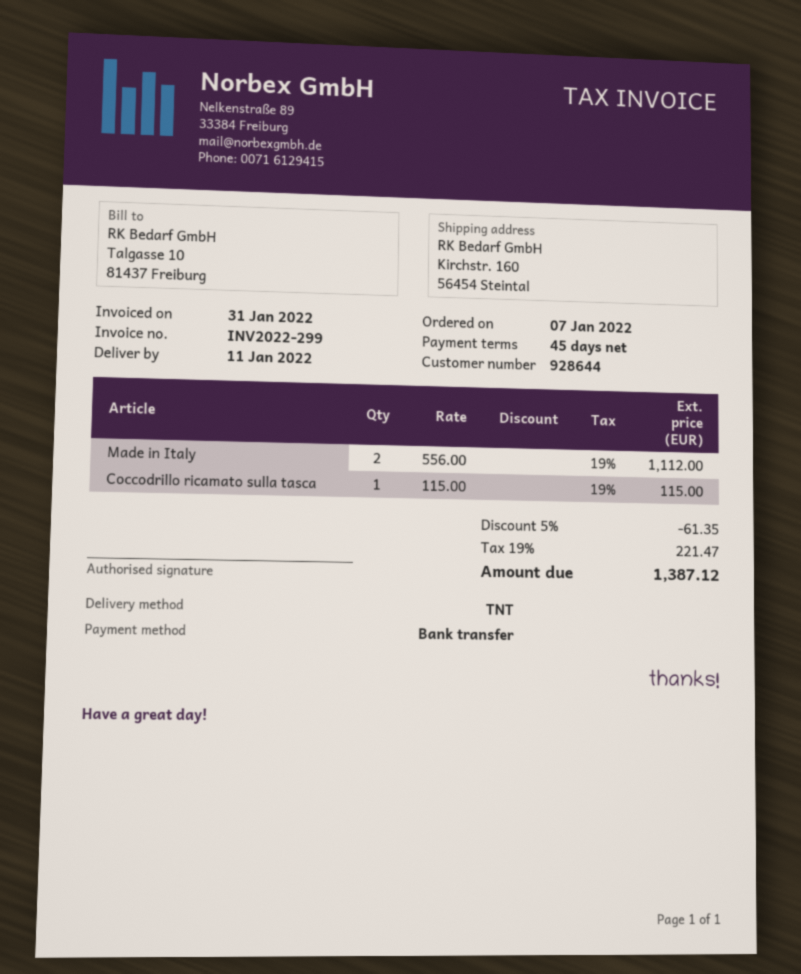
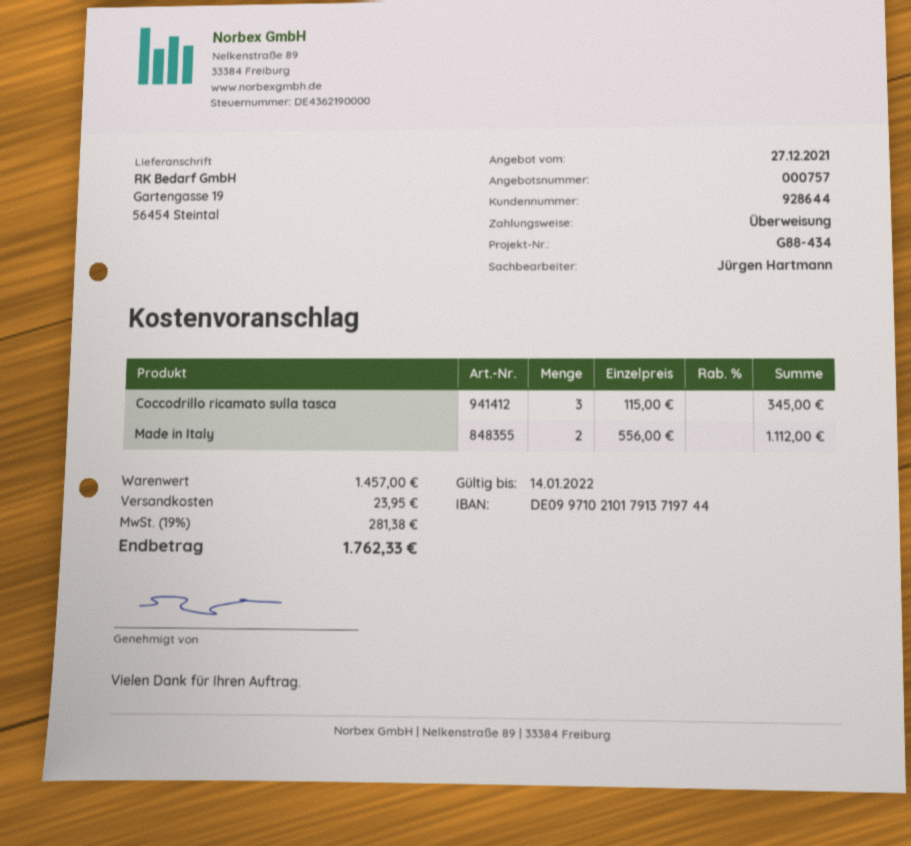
ship to: Kirchstr. 160, 56454 Steintal -> Gartengasse 19, 56454 Steintal
Coccodrillo ricamato sulla tasca: 1 x 115.00 = 115.00 -> 3 x 115.00 = 345.00
discount: 5% = 61.35 -> none
shipping: none -> 23.95
tax: 19% = 221.47 -> 19% = 281.38
total: 1387.12 -> 1762.33

